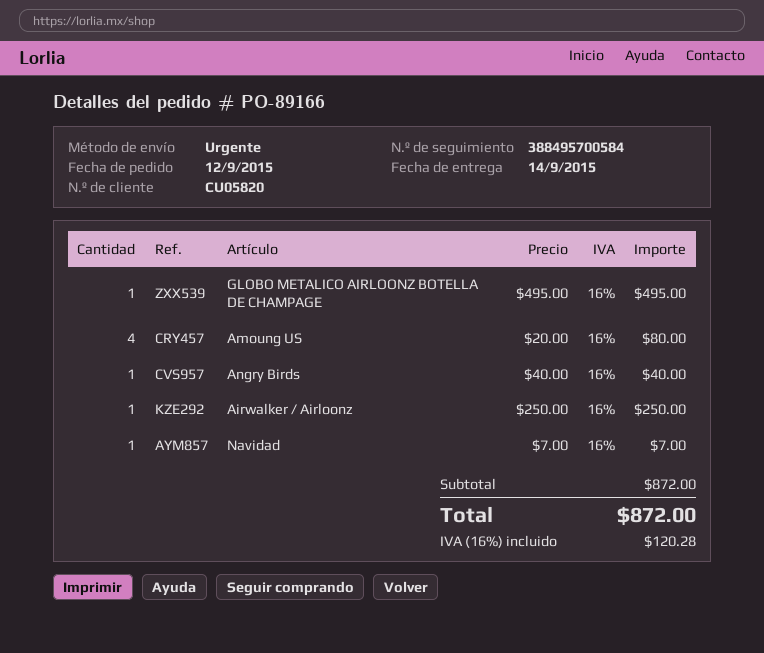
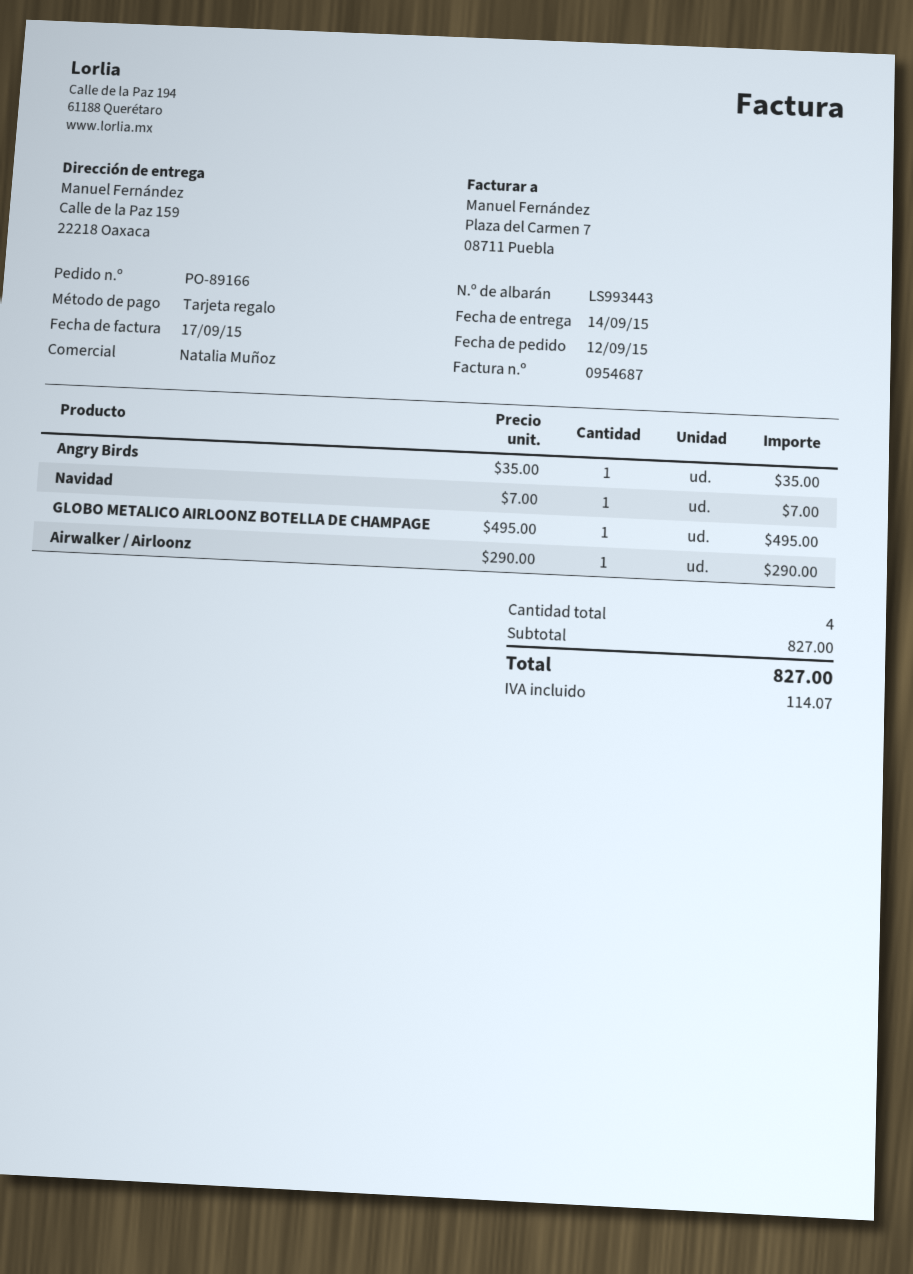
Amoung US: 4 x 20.00 = 80.00 -> none
Angry Birds: 1 x 40.00 = 40.00 -> 1 x 35.00 = 35.00
Airwalker / Airloonz: 1 x 250.00 = 250.00 -> 1 x 290.00 = 290.00
subtotal: 872.00 -> 827.00
tax: 120.28 -> 114.07
total: 872.00 -> 827.00

